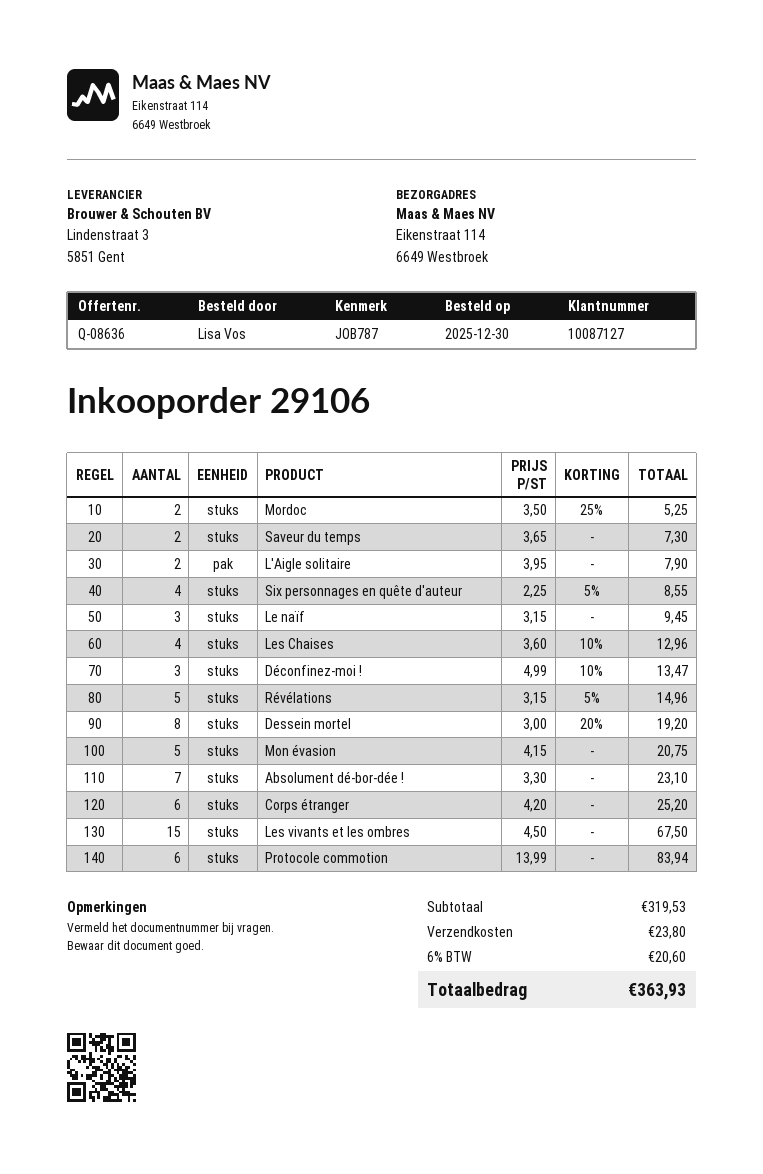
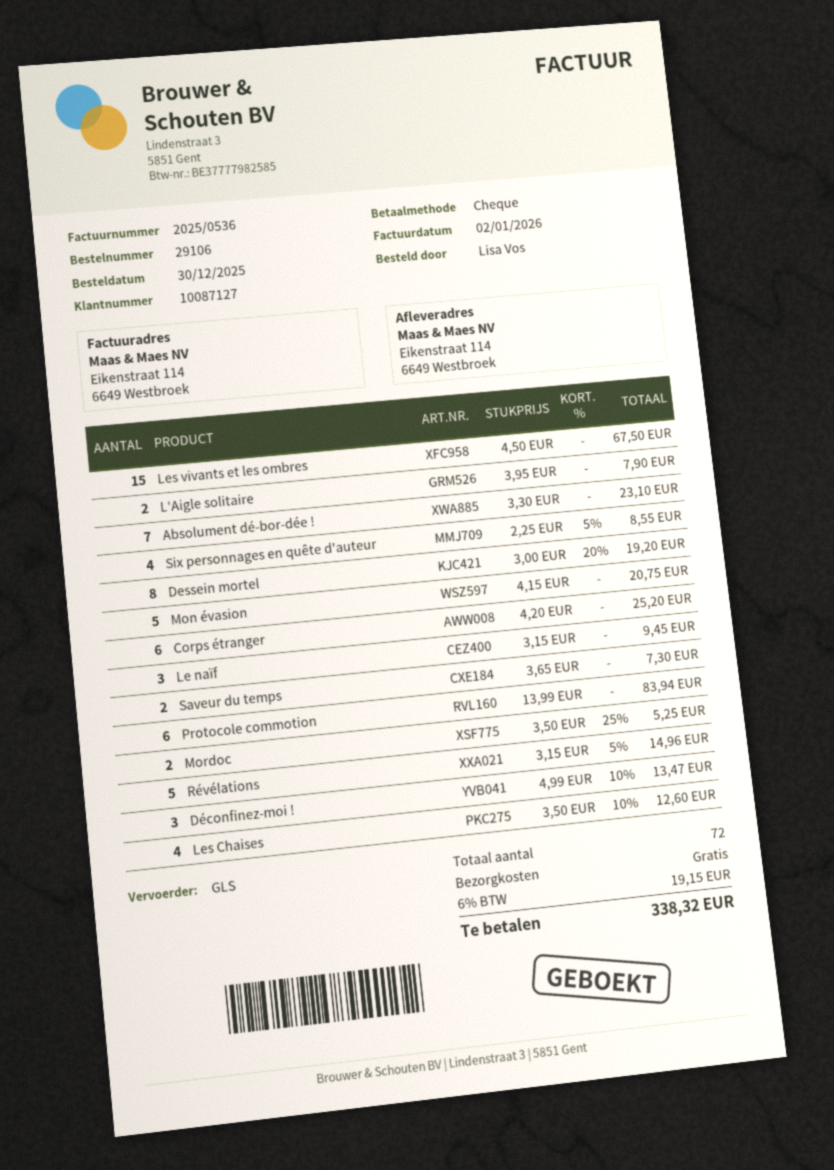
Les Chaises: 4 x 3.60 - 10% = 12.96 -> 4 x 3.50 - 10% = 12.60
shipping: 23.80 -> 0.00
tax: 6% = 20.60 -> 6% = 19.15
total: 363.93 -> 338.32

